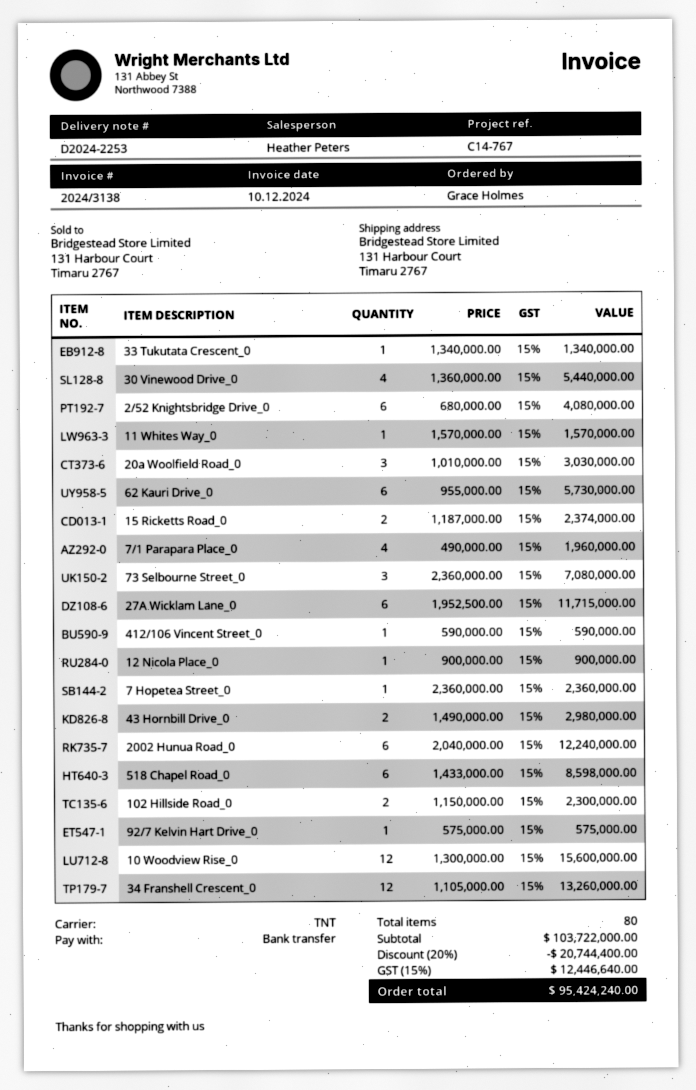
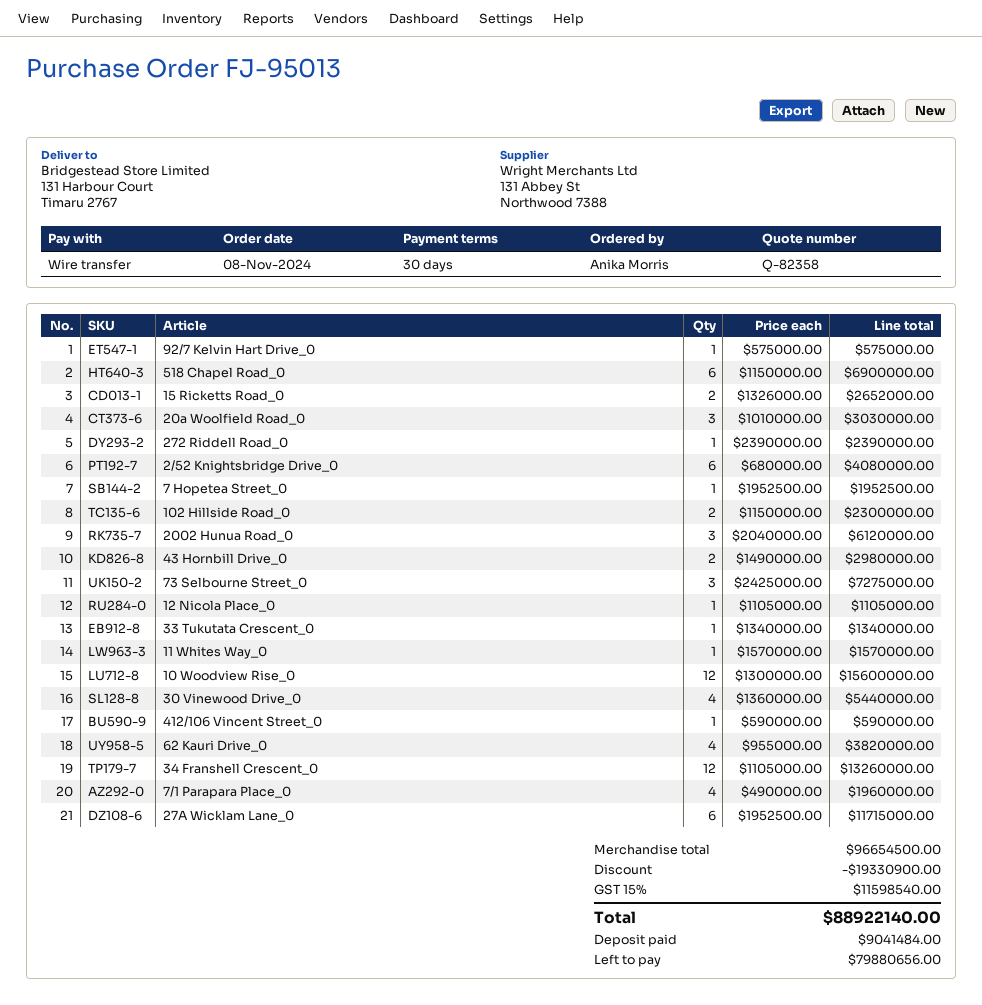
ordered by: Grace Holmes -> Anika Morris
62 Kauri Drive_0: 6 x 955000.00 = 5730000.00 -> 4 x 955000.00 = 3820000.00
15 Ricketts Road_0: 2 x 1187000.00 = 2374000.00 -> 2 x 1326000.00 = 2652000.00
73 Selbourne Street_0: 3 x 2360000.00 = 7080000.00 -> 3 x 2425000.00 = 7275000.00
12 Nicola Place_0: 1 x 900000.00 = 900000.00 -> 1 x 1105000.00 = 1105000.00
7 Hopetea Street_0: 1 x 2360000.00 = 2360000.00 -> 1 x 1952500.00 = 1952500.00
2002 Hunua Road_0: 6 x 2040000.00 = 12240000.00 -> 3 x 2040000.00 = 6120000.00
518 Chapel Road_0: 6 x 1433000.00 = 8598000.00 -> 6 x 1150000.00 = 6900000.00
272 Riddell Road_0: none -> 1 x 2390000.00 = 2390000.00
subtotal: 103722000.00 -> 96654500.00
discount: 20744400.00 -> 19330900.00
tax: 15% = 12446640.00 -> 15% = 11598540.00
total: 95424240.00 -> 88922140.00

